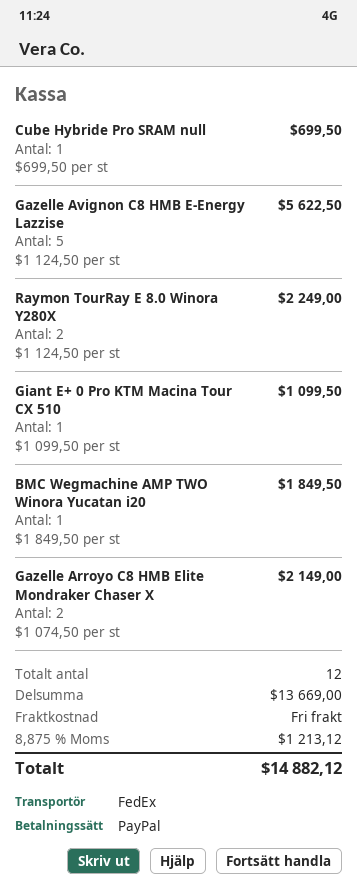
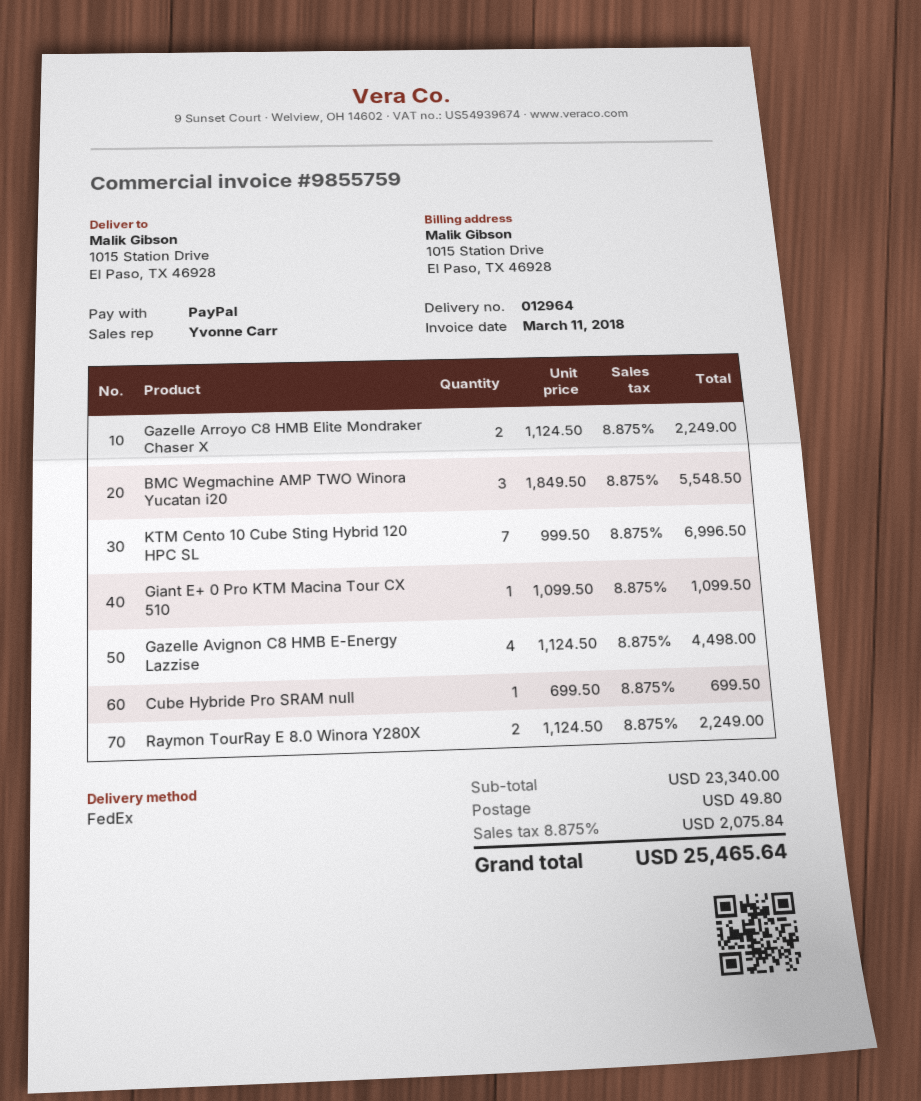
Gazelle Avignon C8 HMB E-Energy Lazzise: 5 x 1124.50 = 5622.50 -> 4 x 1124.50 = 4498.00
BMC Wegmachine AMP TWO Winora Yucatan i20: 1 x 1849.50 = 1849.50 -> 3 x 1849.50 = 5548.50
Gazelle Arroyo C8 HMB Elite Mondraker Chaser X: 2 x 1074.50 = 2149.00 -> 2 x 1124.50 = 2249.00
KTM Cento 10 Cube Sting Hybrid 120 HPC SL: none -> 7 x 999.50 = 6996.50
subtotal: 13669.00 -> 23340.00
shipping: 0.00 -> 49.80
tax: 8.875% = 1213.12 -> 8.875% = 2075.84
total: 14882.12 -> 25465.64

